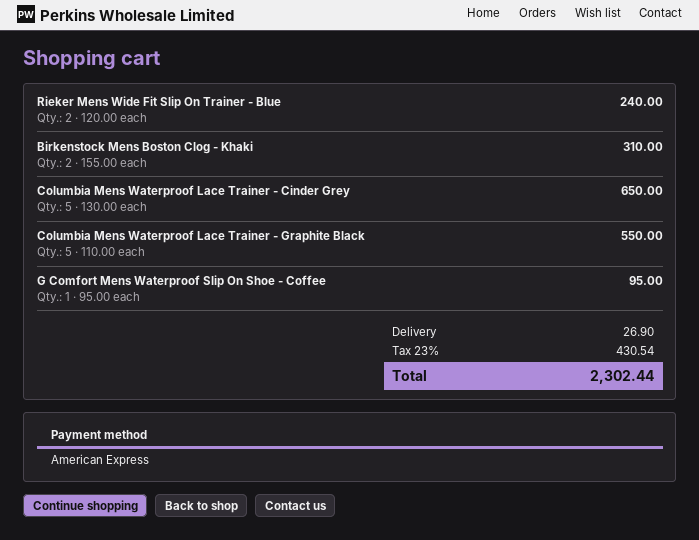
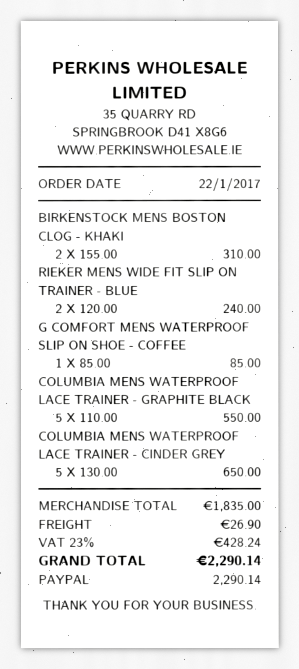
payment method: American Express -> PayPal
G Comfort Mens Waterproof Slip On Shoe - Coffee: 1 x 95.00 = 95.00 -> 1 x 85.00 = 85.00
tax: 23% = 430.54 -> 23% = 428.24
total: 2302.44 -> 2290.14

